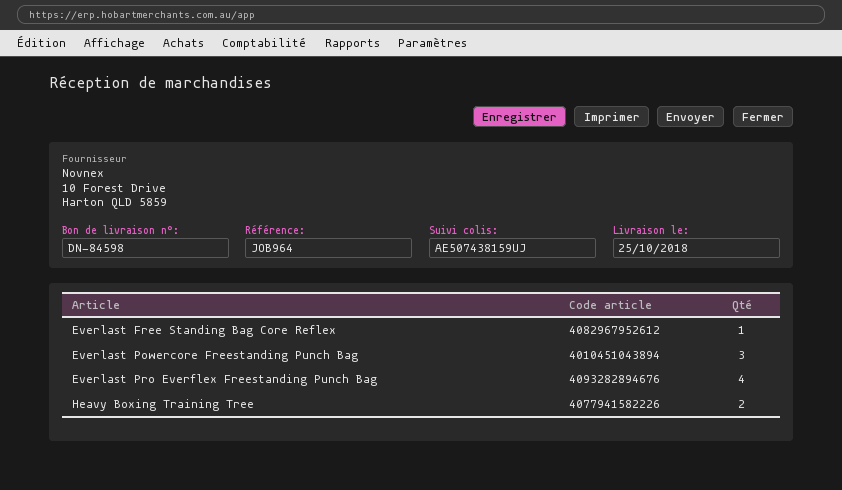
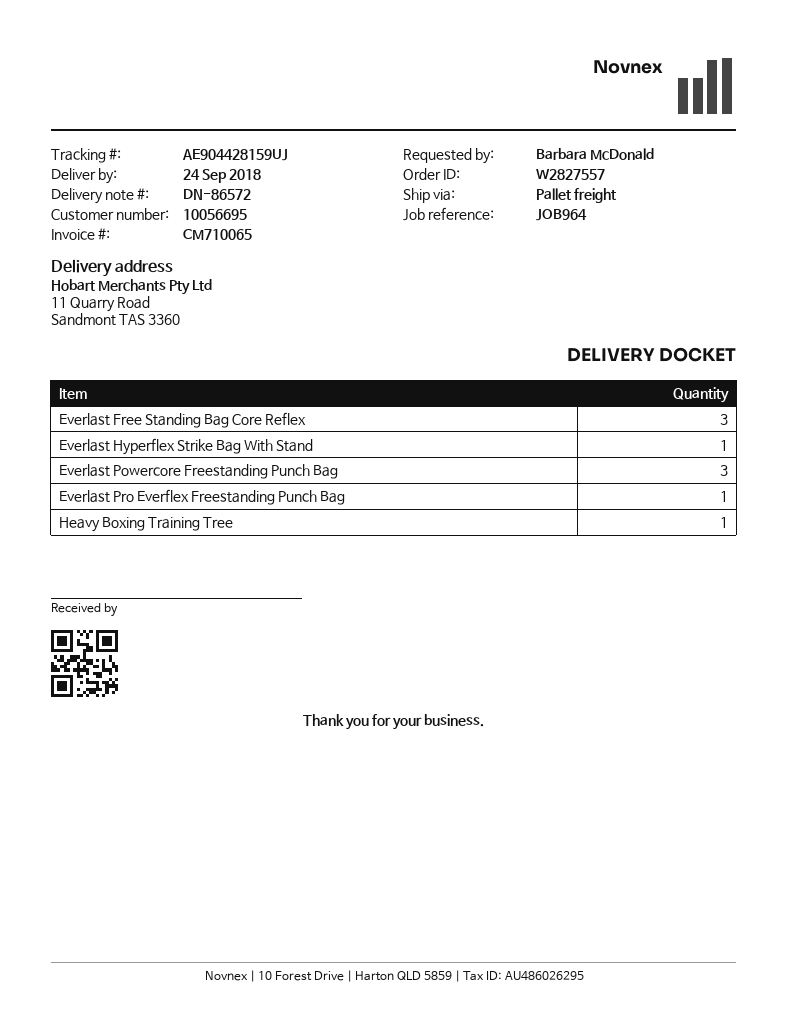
delivery note number: DN-84598 -> DN-86572
delivery date: 2018-10-25 -> 2018-09-24
tracking number: AE507438159UJ -> AE904428159UJ
Everlast Free Standing Bag Core Reflex: 1 -> 3
Everlast Pro Everflex Freestanding Punch Bag: 4 -> 1
Heavy Boxing Training Tree: 2 -> 1
Everlast Hyperflex Strike Bag With Stand: none -> 1

